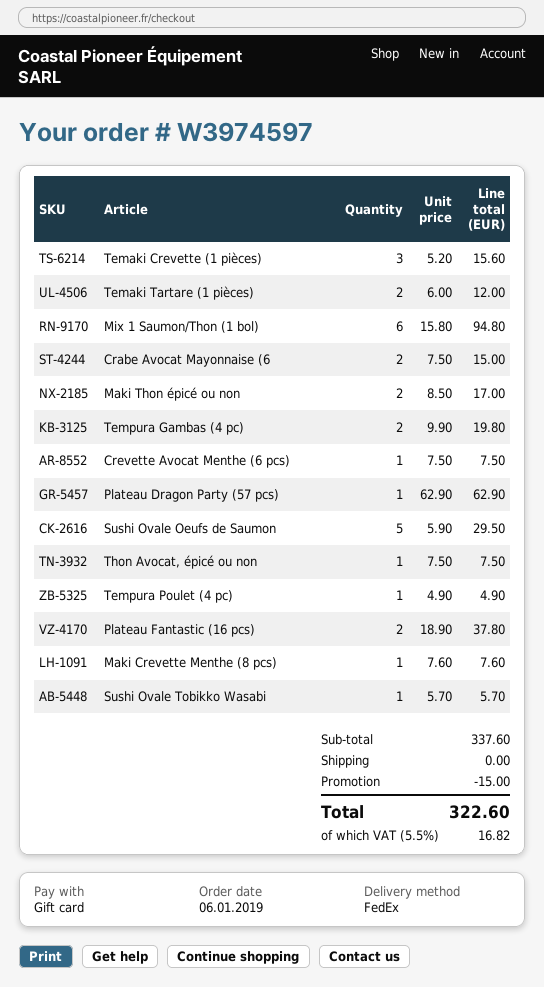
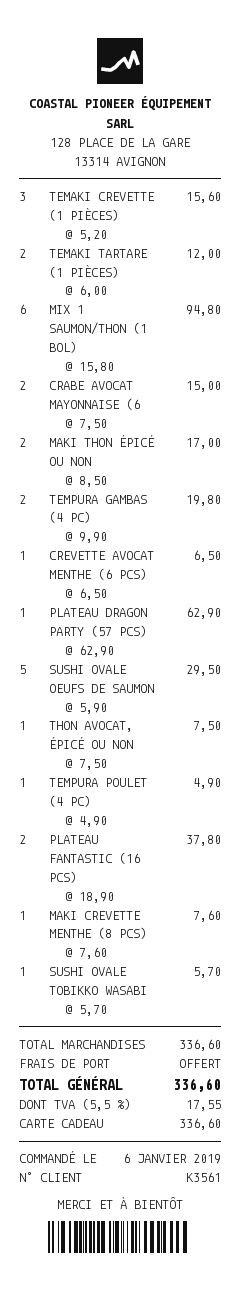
Crevette Avocat Menthe (6 pcs): 1 x 7.50 = 7.50 -> 1 x 6.50 = 6.50
subtotal: 337.60 -> 336.60
discount: 15.00 -> none
tax: 5.5% = 16.82 -> 5.5% = 17.55
total: 322.60 -> 336.60

